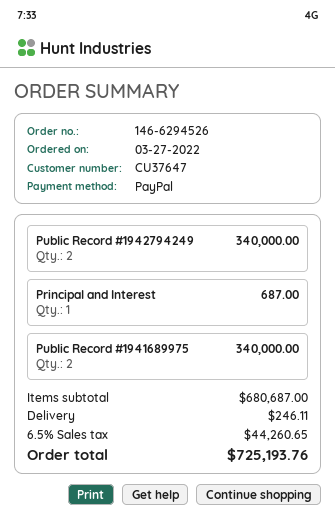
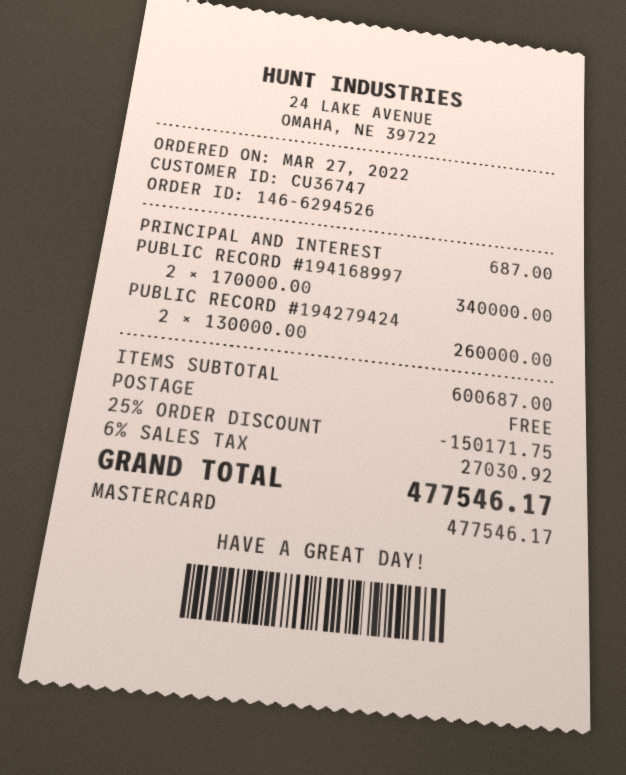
customer number: CU37647 -> CU36747
payment method: PayPal -> Mastercard
Public Record #1942794249: 2 for 340000.00 -> 2 for 260000.00
subtotal: 680687.00 -> 600687.00
discount: none -> 25% = 150171.75
shipping: 246.11 -> 0.00
tax: 6.5% = 44260.65 -> 6% = 27030.92
total: 725193.76 -> 477546.17

